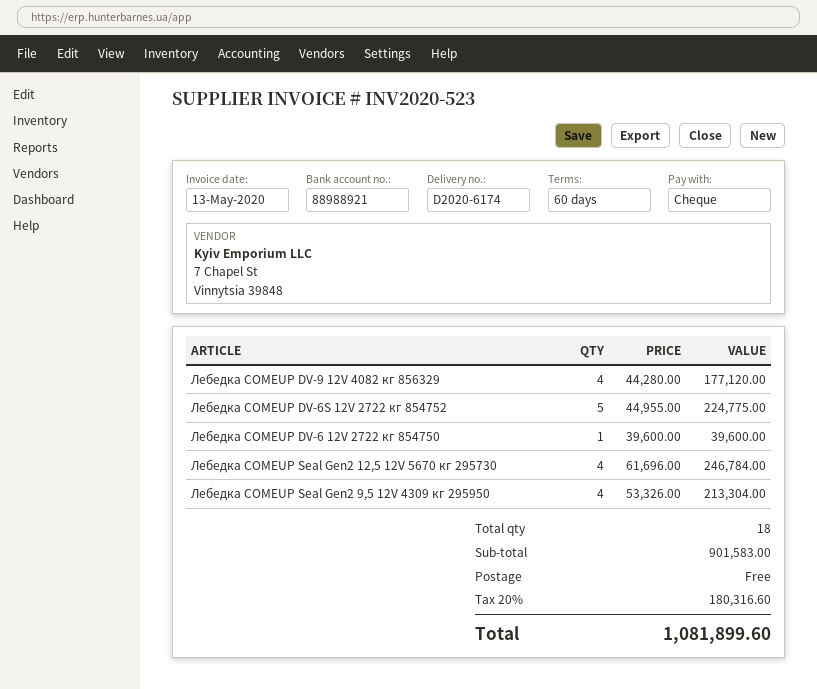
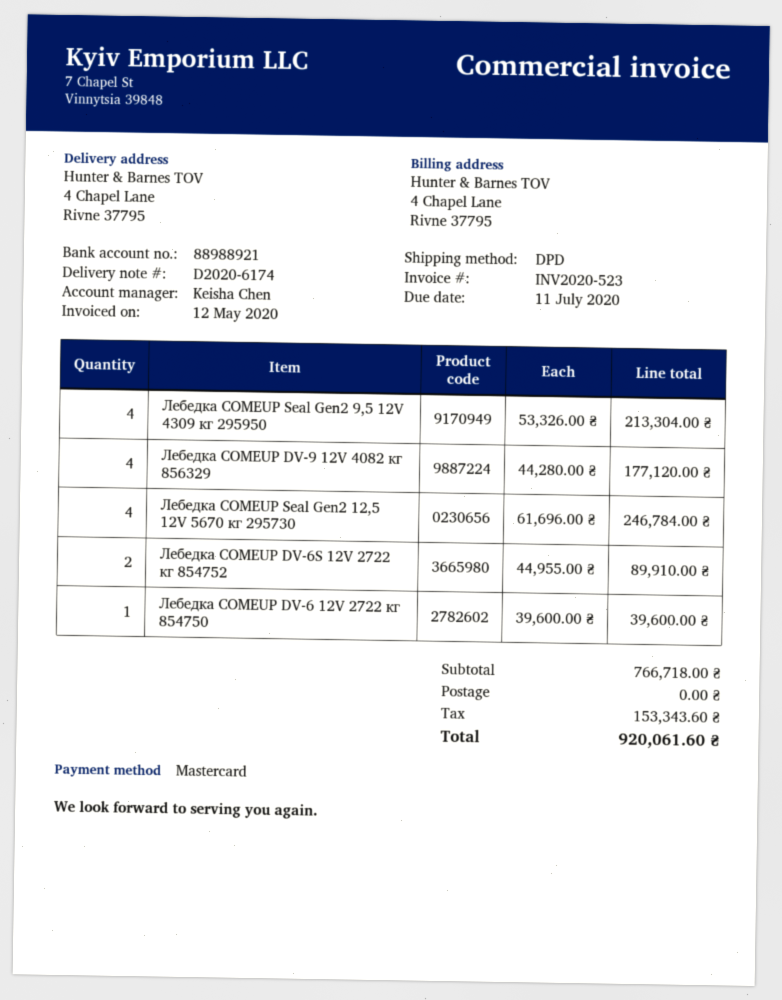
invoice date: 2020-05-13 -> 2020-05-12
payment method: cheque -> Mastercard
Лебедка COMEUP DV-6S 12V 2722 кг 854752: 5 x 44955.00 = 224775.00 -> 2 x 44955.00 = 89910.00
subtotal: 901583.00 -> 766718.00
tax: 180316.60 -> 153343.60
total: 1081899.60 -> 920061.60

